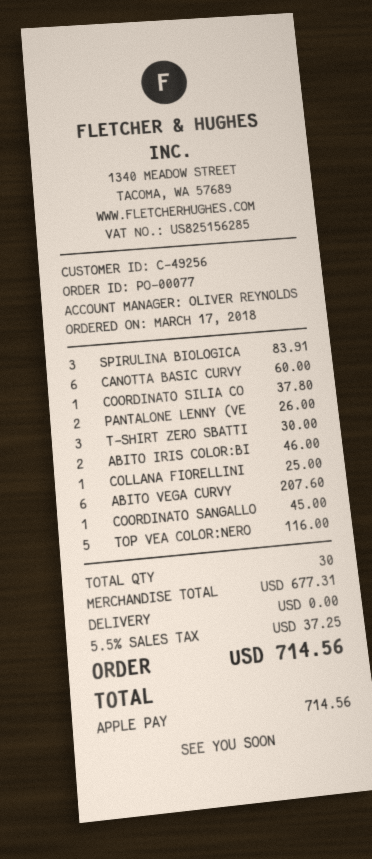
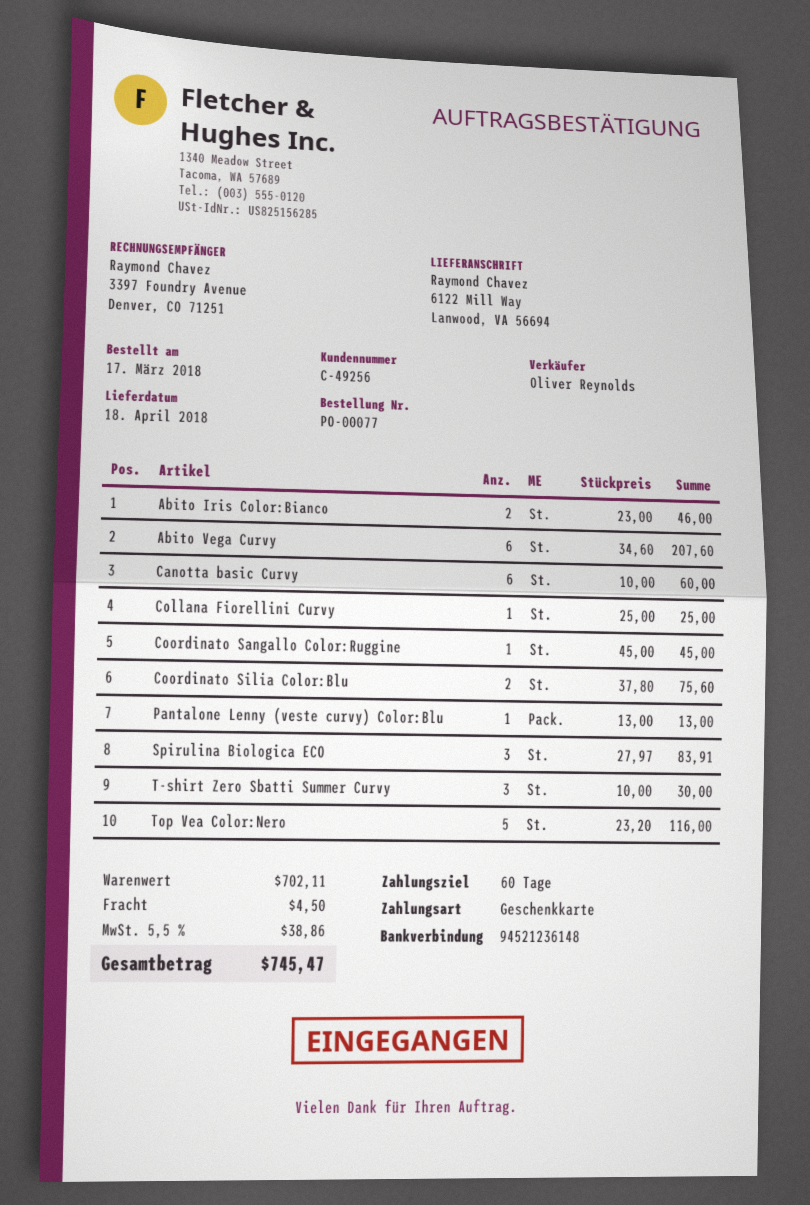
payment method: Apple Pay -> gift card
COORDINATO SILIA CO: 1 for 37.80 -> 2 for 75.60
PANTALONE LENNY (VE: 2 for 26.00 -> 1 for 13.00
subtotal: 677.31 -> 702.11
shipping: 0.00 -> 4.50
tax: 5.5% = 37.25 -> 5.5% = 38.86
total: 714.56 -> 745.47

